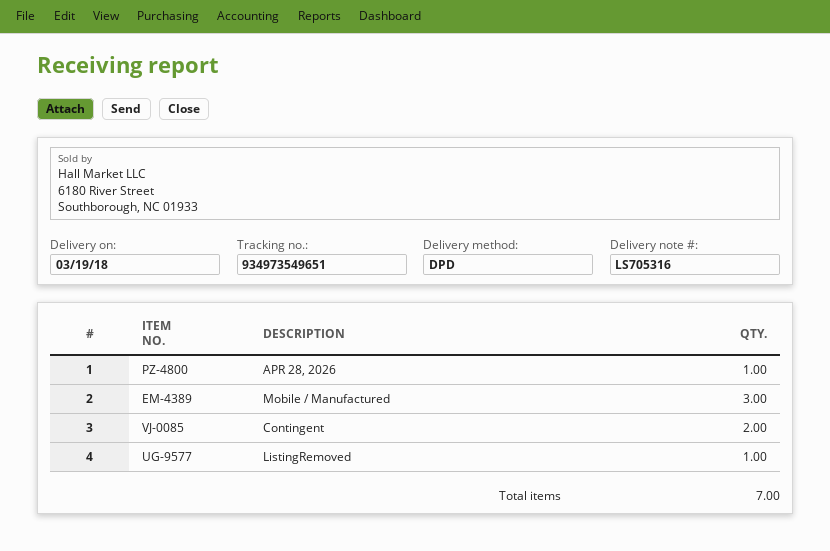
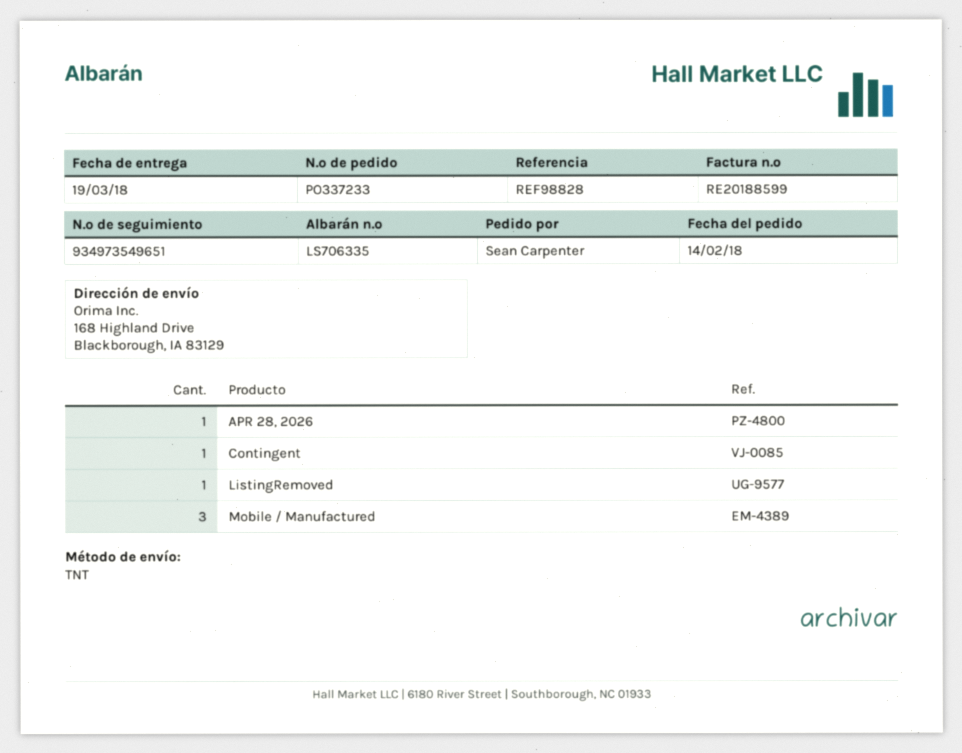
delivery note number: LS705316 -> LS706335
shipping method: DPD -> TNT
Contingent: 2 -> 1

